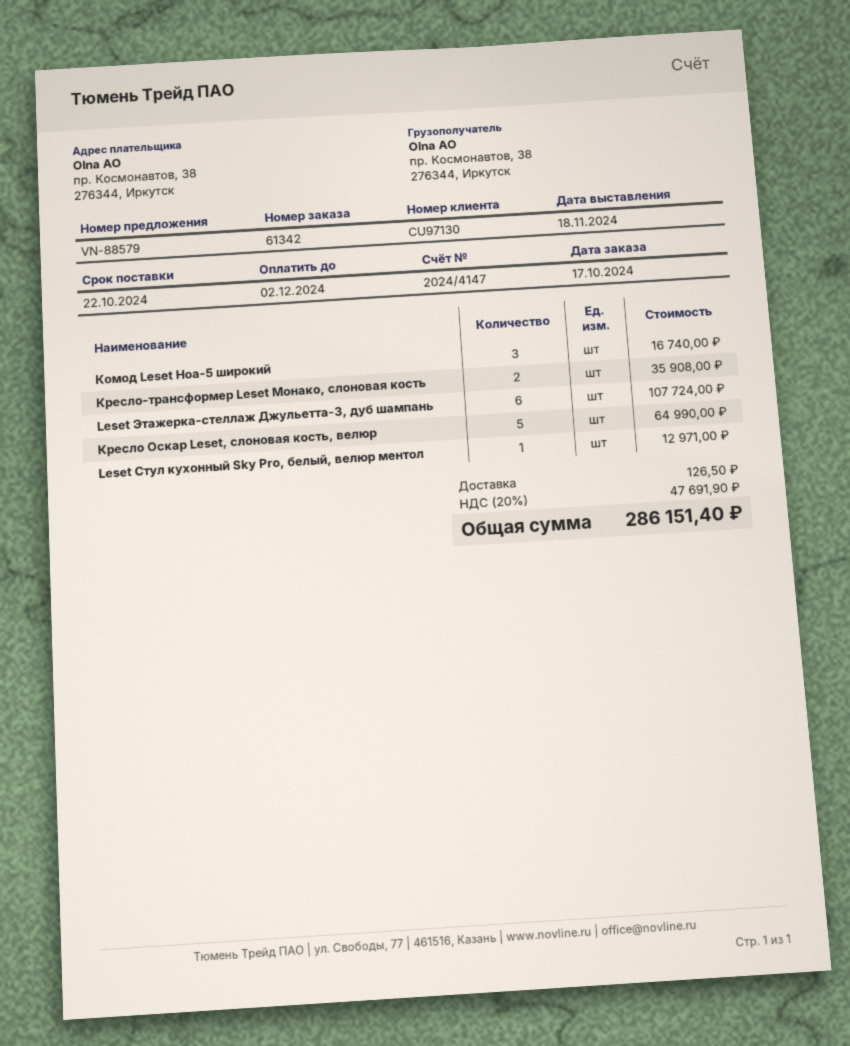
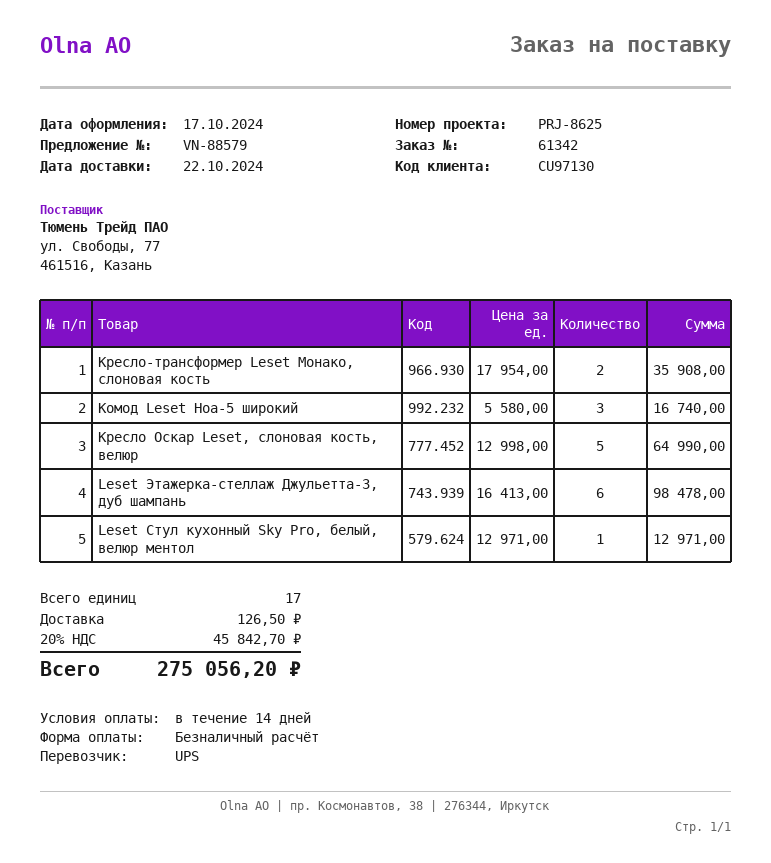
Leset Этажерка-стеллаж Джульетта-3, дуб шампань: 6 for 107724.00 -> 6 for 98478.00
tax: 20% = 47691.90 -> 20% = 45842.70
total: 286151.40 -> 275056.20

